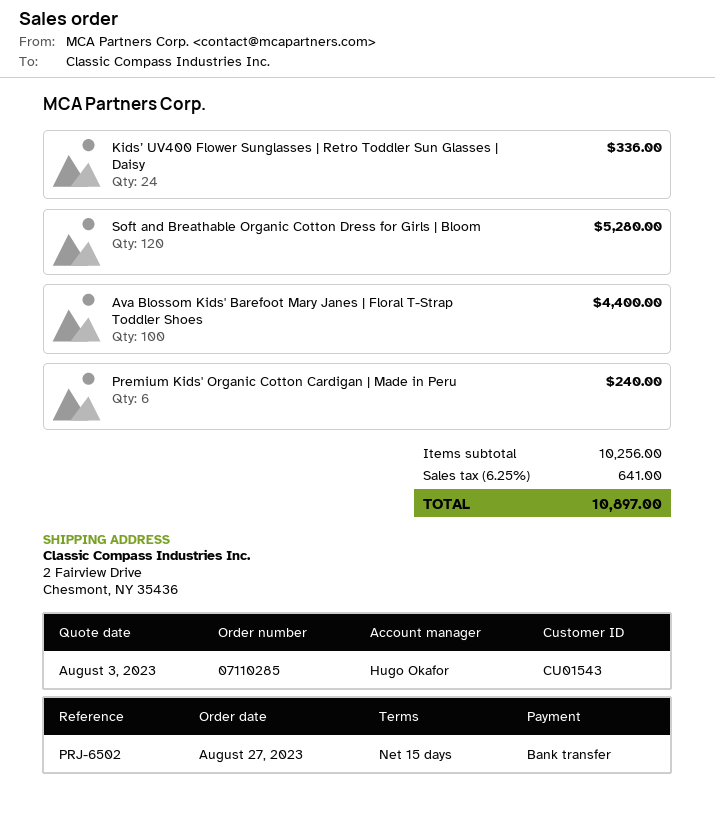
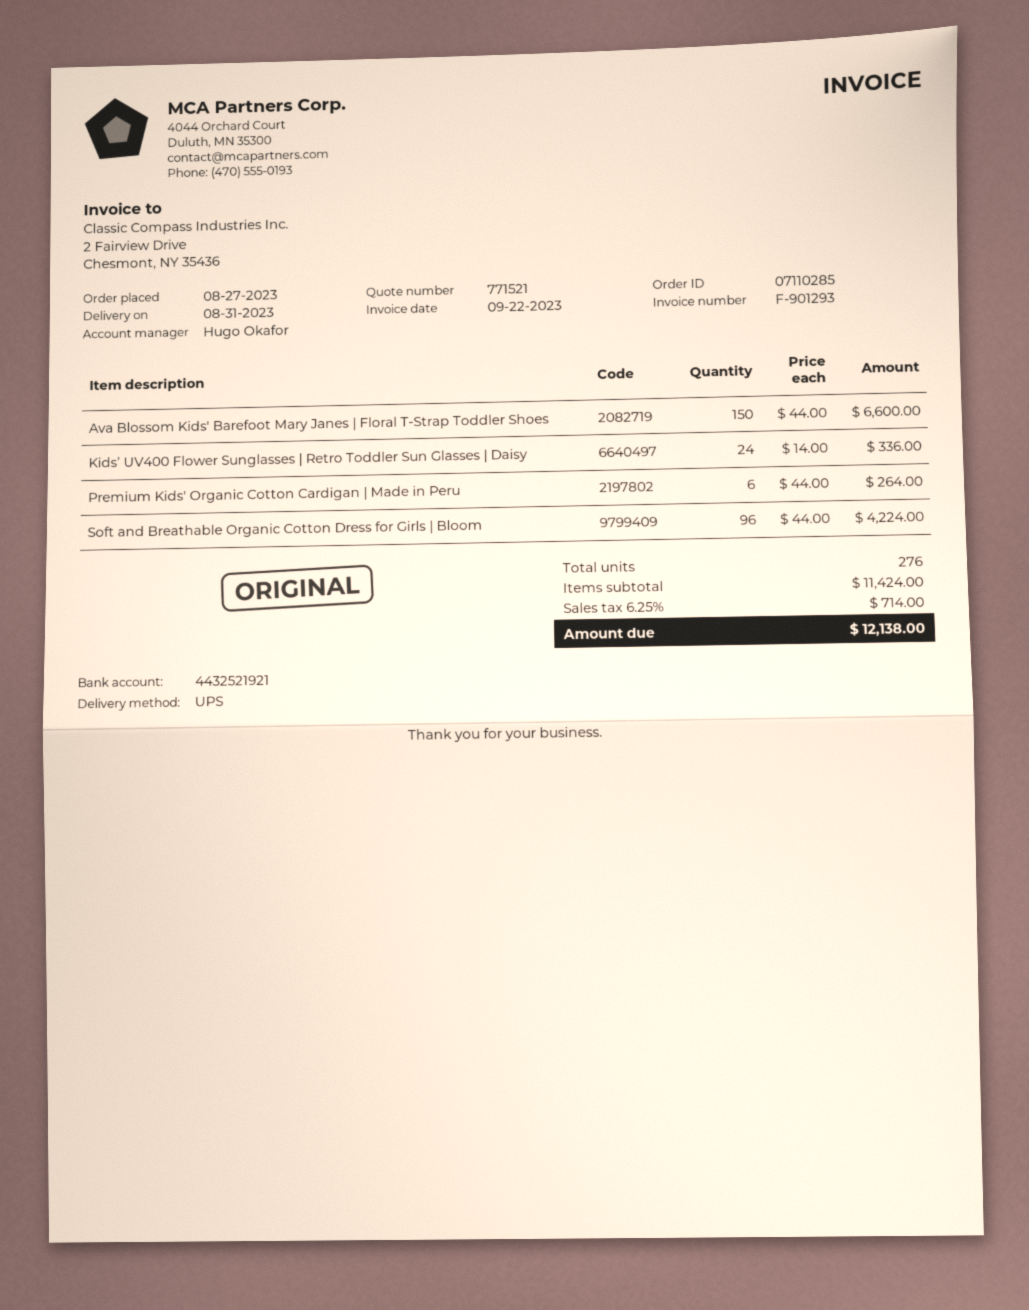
Soft and Breathable Organic Cotton Dress for Girls | Bloom: 120 for 5280.00 -> 96 for 4224.00
Ava Blossom Kids' Barefoot Mary Janes | Floral T-Strap Toddler Shoes: 100 for 4400.00 -> 150 for 6600.00
Premium Kids' Organic Cotton Cardigan | Made in Peru: 6 for 240.00 -> 6 for 264.00
subtotal: 10256.00 -> 11424.00
tax: 6.25% = 641.00 -> 6.25% = 714.00
total: 10897.00 -> 12138.00

